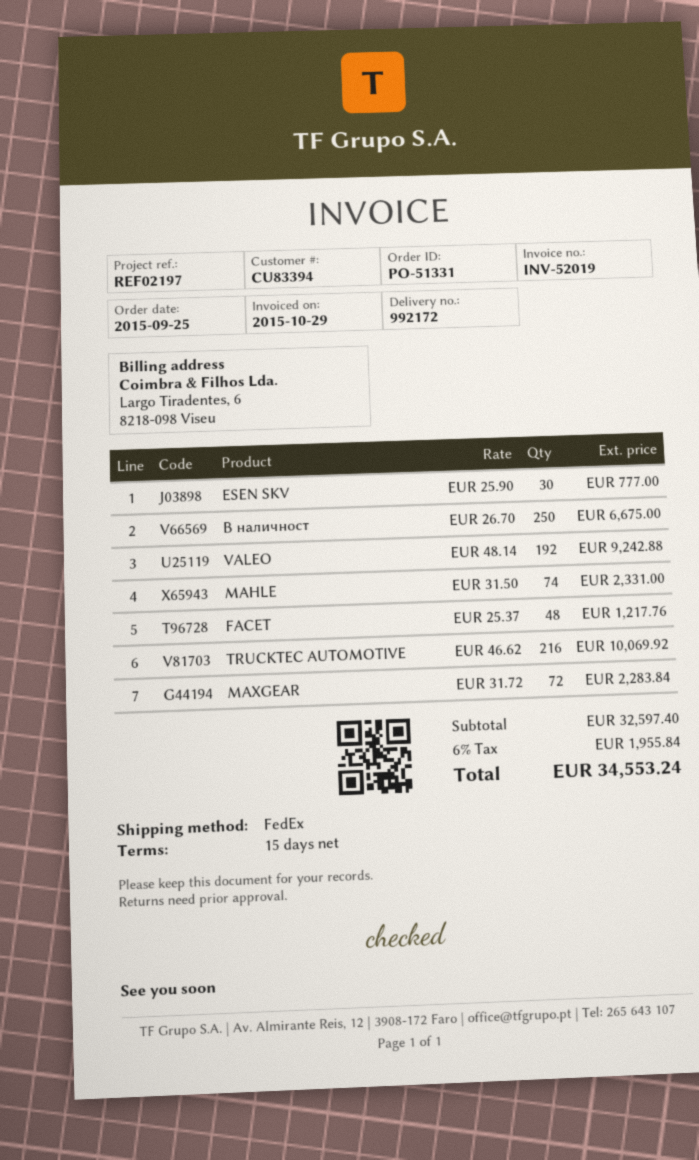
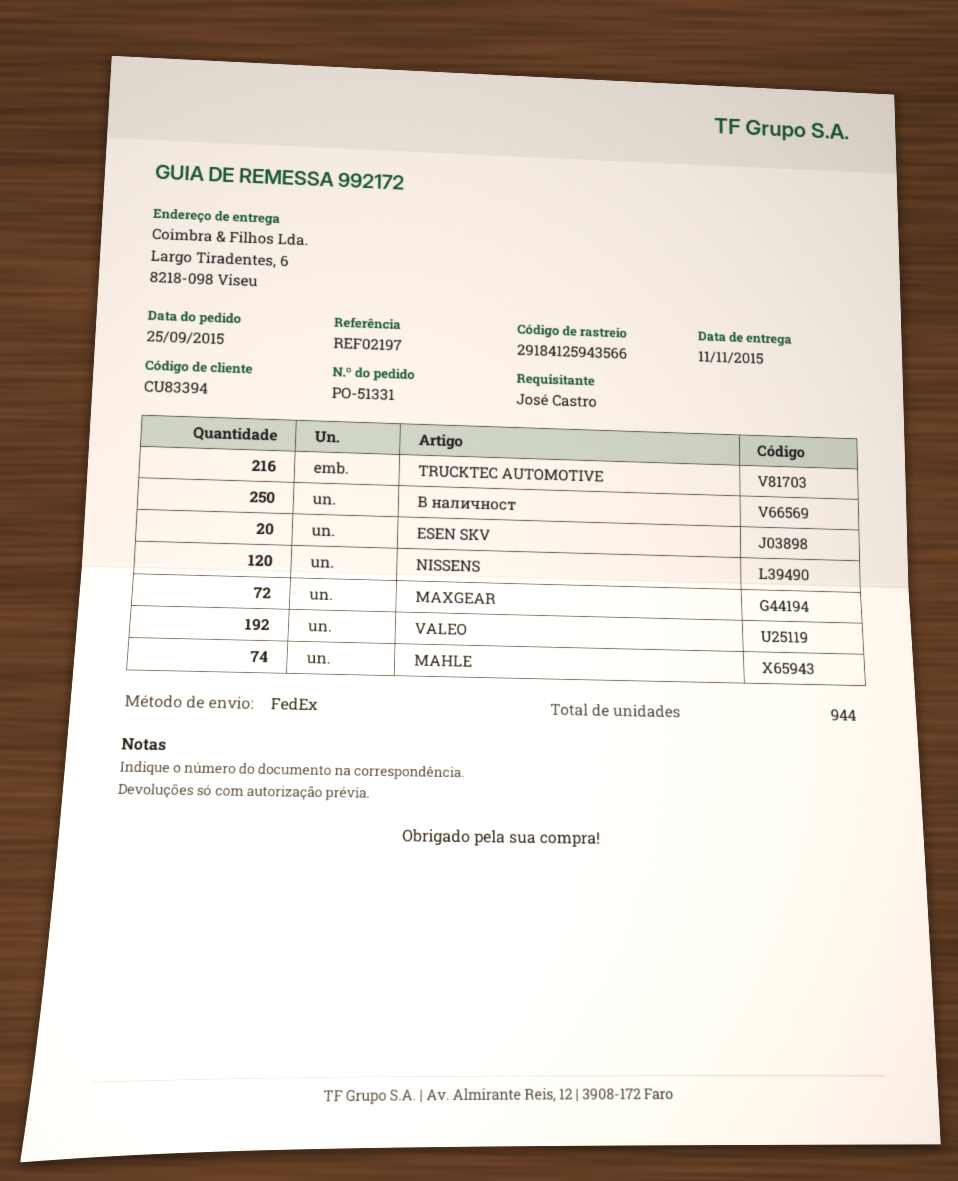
ESEN SKV: 30 -> 20
FACET: 48 -> none
NISSENS: none -> 120

